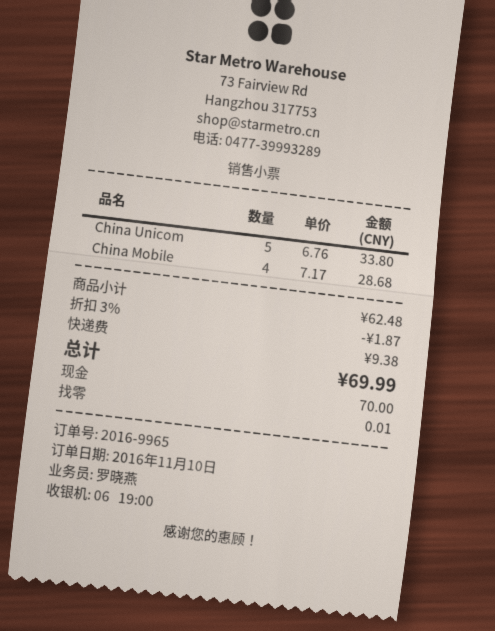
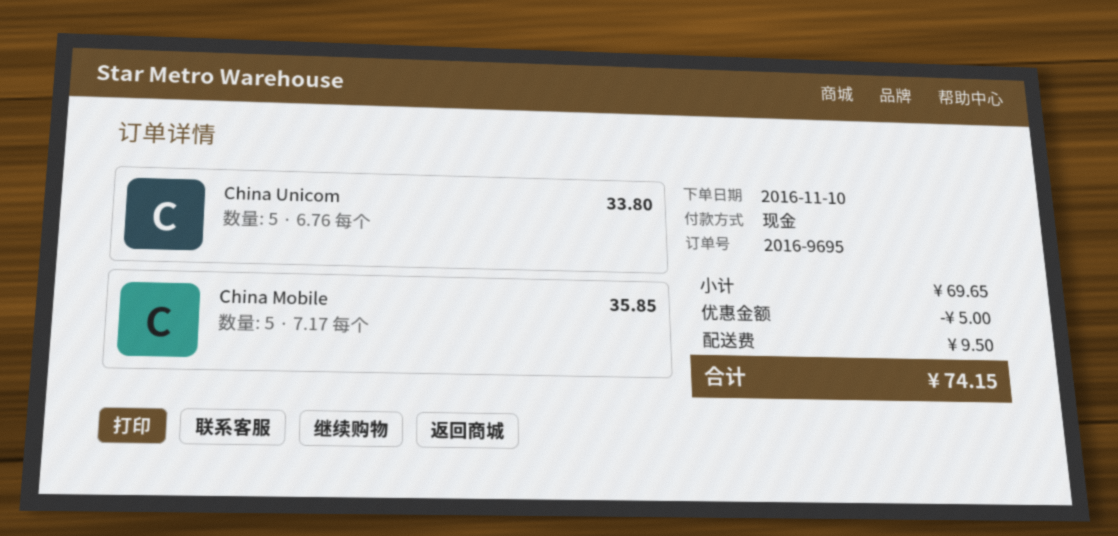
order number: 2016-9965 -> 2016-9695
China Mobile: 4 x 7.17 = 28.68 -> 5 x 7.17 = 35.85
subtotal: 62.48 -> 69.65
discount: 1.87 -> 5.00
shipping: 9.38 -> 9.50
total: 69.99 -> 74.15

